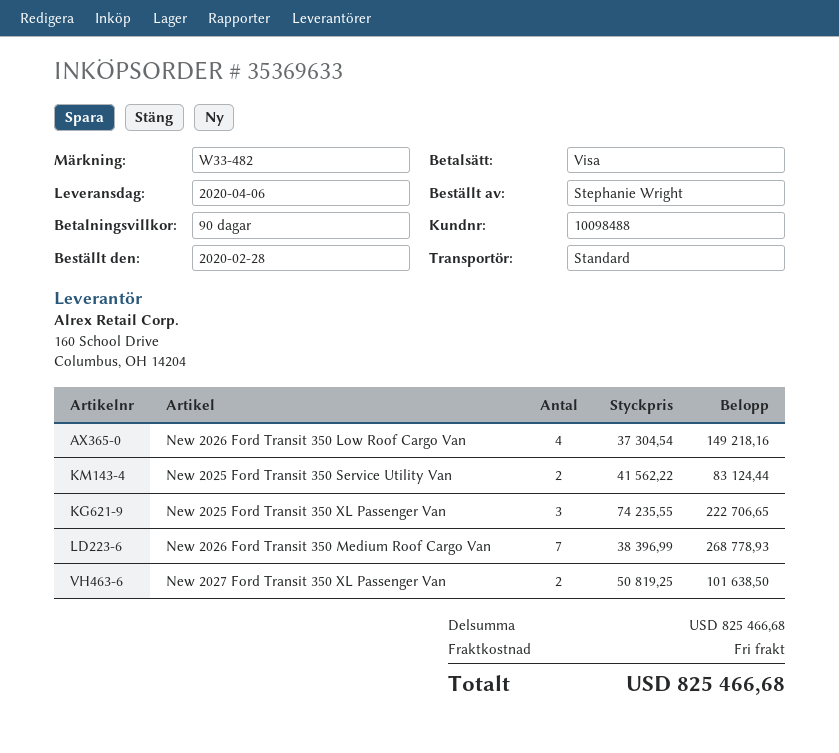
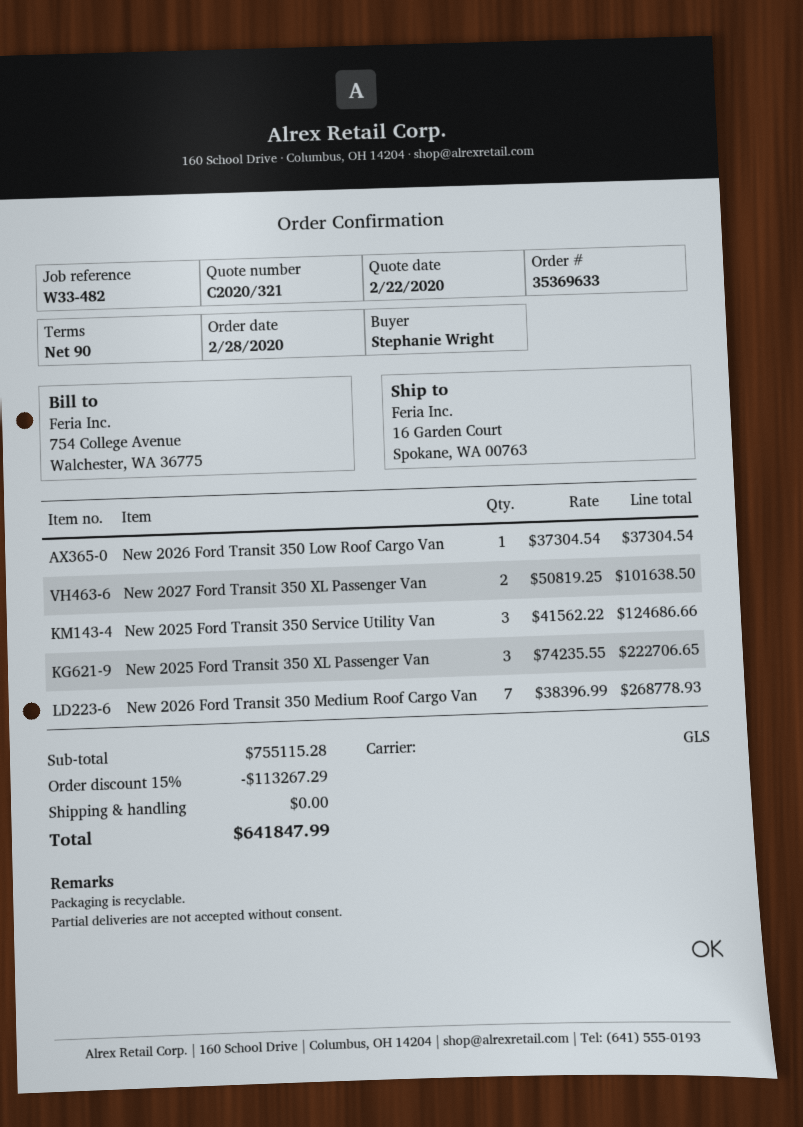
shipping method: standard -> GLS
New 2026 Ford Transit 350 Low Roof Cargo Van: 4 x 37304.54 = 149218.16 -> 1 x 37304.54 = 37304.54
New 2025 Ford Transit 350 Service Utility Van: 2 x 41562.22 = 83124.44 -> 3 x 41562.22 = 124686.66
subtotal: 825466.68 -> 755115.28
discount: none -> 15% = 113267.29
total: 825466.68 -> 641847.99

